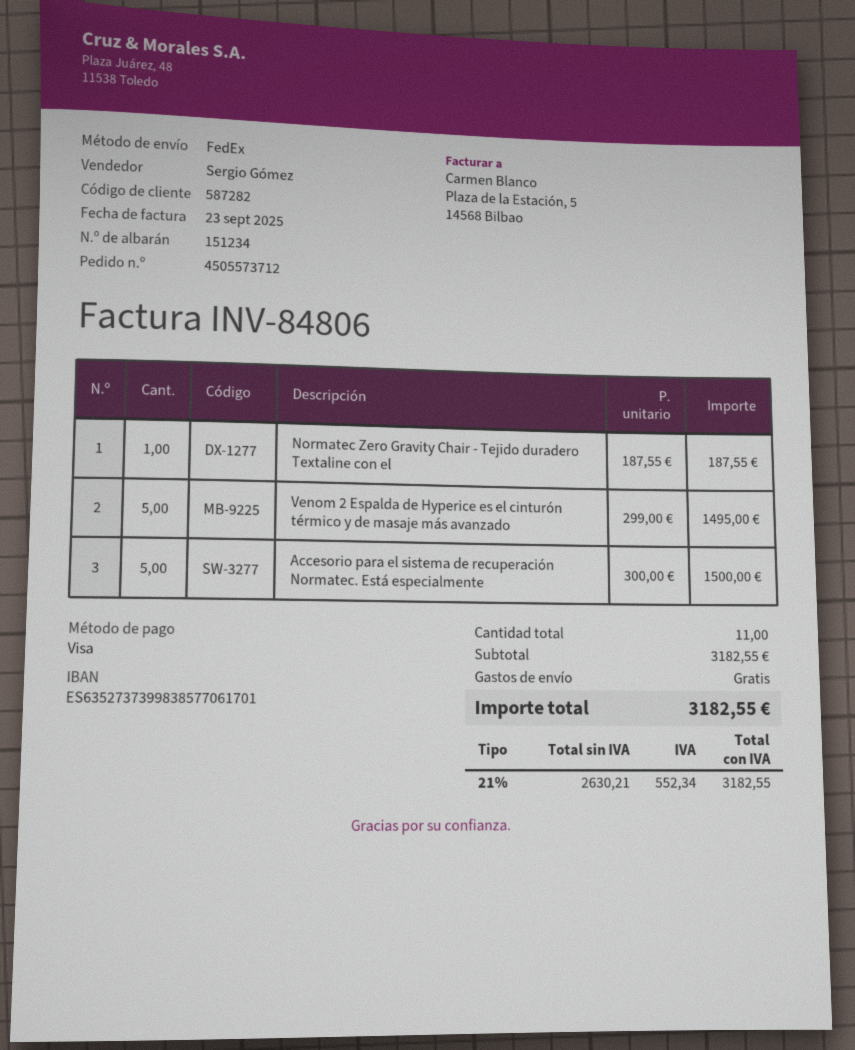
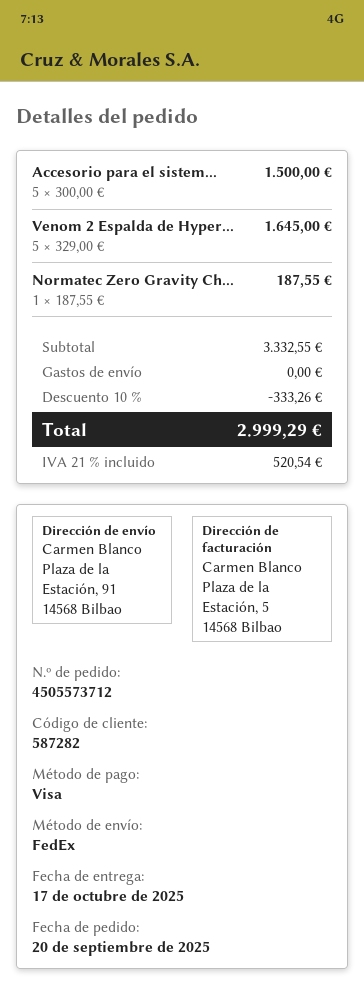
Venom 2 Espalda de Hyperice es el cinturón térmico y de masaje más avanzado: 5 x 299.00 = 1495.00 -> 5 x 329.00 = 1645.00
subtotal: 3182.55 -> 3332.55
discount: none -> 10% = 333.26
tax: 21% = 552.34 -> 21% = 520.54
total: 3182.55 -> 2999.29

